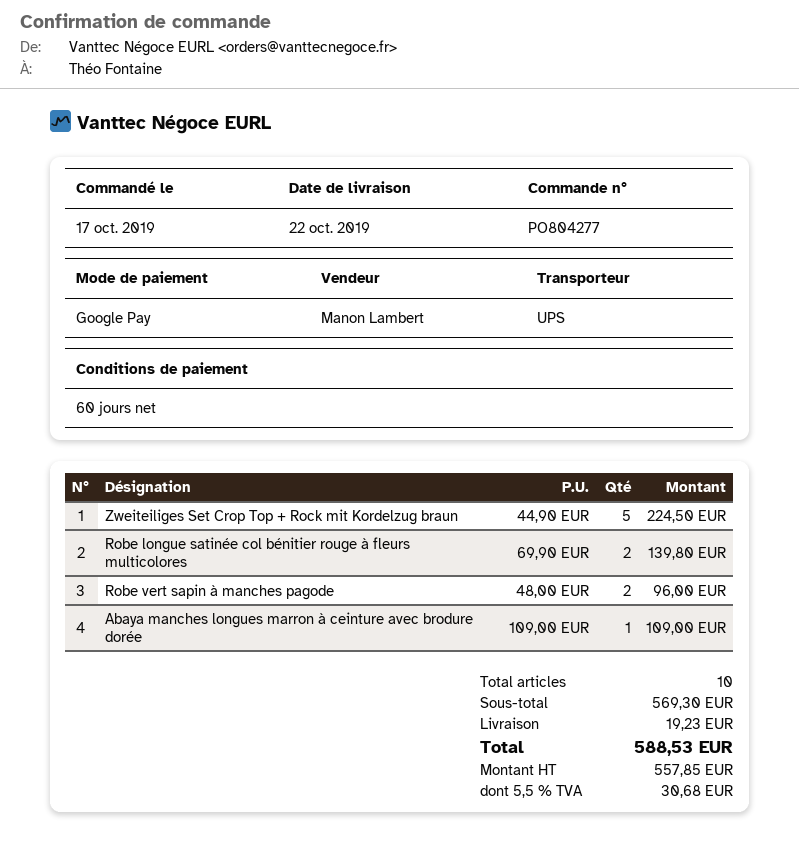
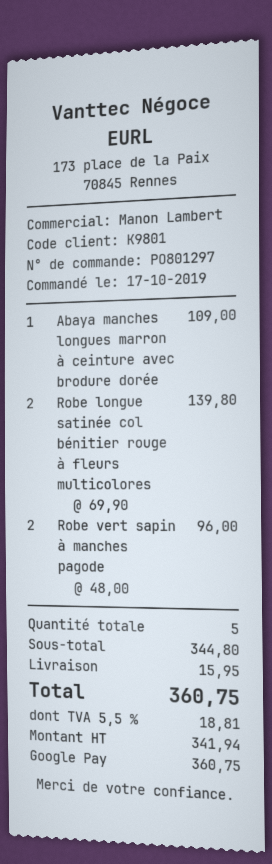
order number: PO804277 -> PO801297
Zweiteiliges Set Crop Top + Rock mit Kordelzug braun: 5 x 44.90 = 224.50 -> none
total quantity: 10 -> 5
subtotal: 569.30 -> 344.80
shipping: 19.23 -> 15.95
net: 557.85 -> 341.94
tax: 5.5% = 30.68 -> 5.5% = 18.81
total: 588.53 -> 360.75

